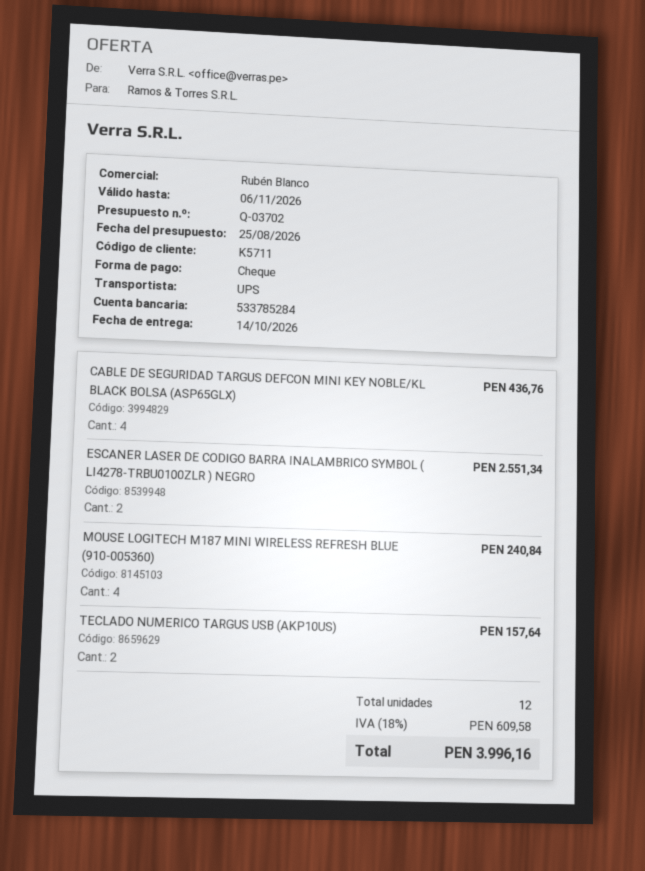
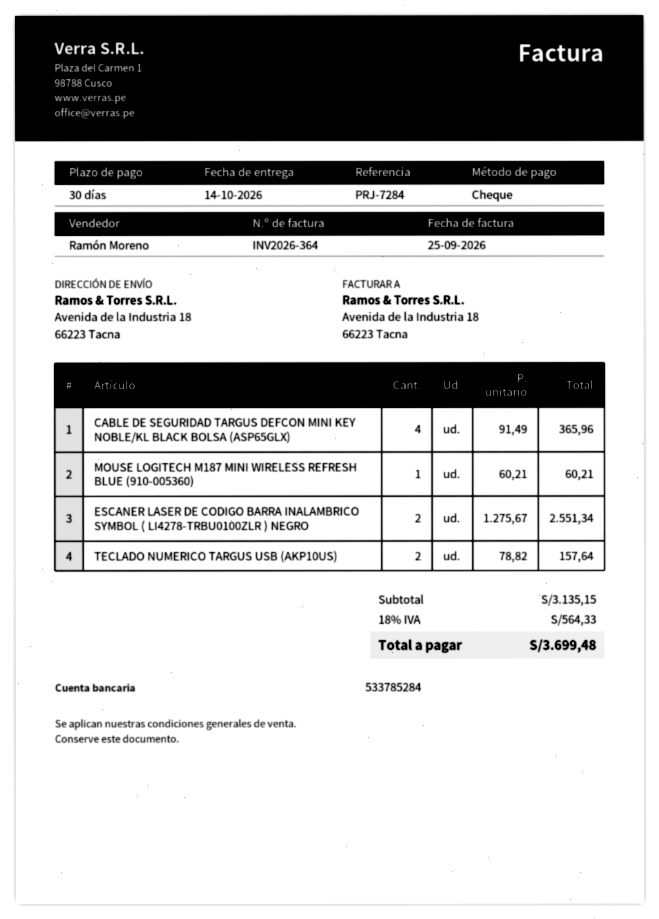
sales rep: Rubén Blanco -> Ramón Moreno
CABLE DE SEGURIDAD TARGUS DEFCON MINI KEY NOBLE/KL BLACK BOLSA (ASP65GLX): 4 for 436.76 -> 4 for 365.96
MOUSE LOGITECH M187 MINI WIRELESS REFRESH BLUE (910-005360): 4 for 240.84 -> 1 for 60.21
tax: 18% = 609.58 -> 18% = 564.33
total: 3996.16 -> 3699.48

